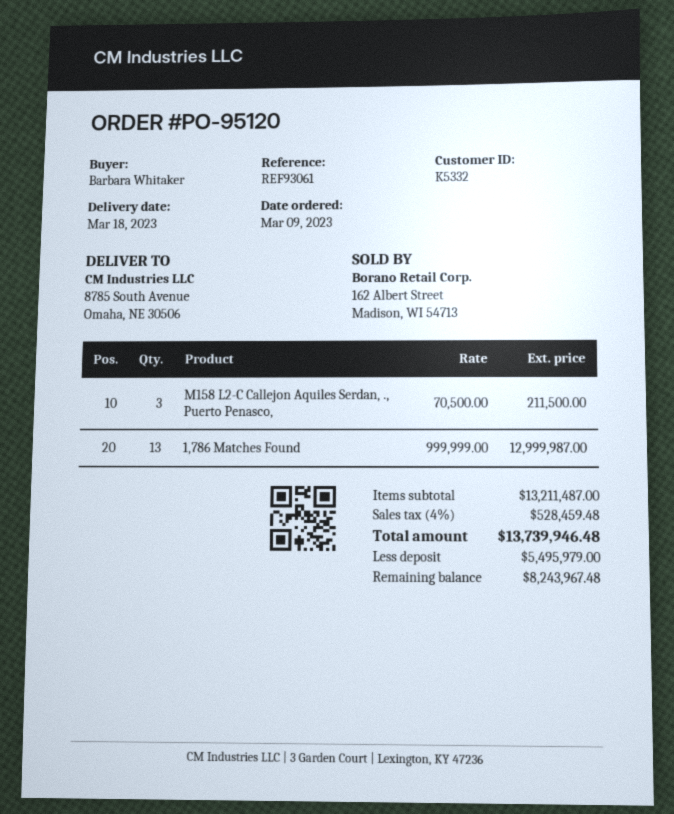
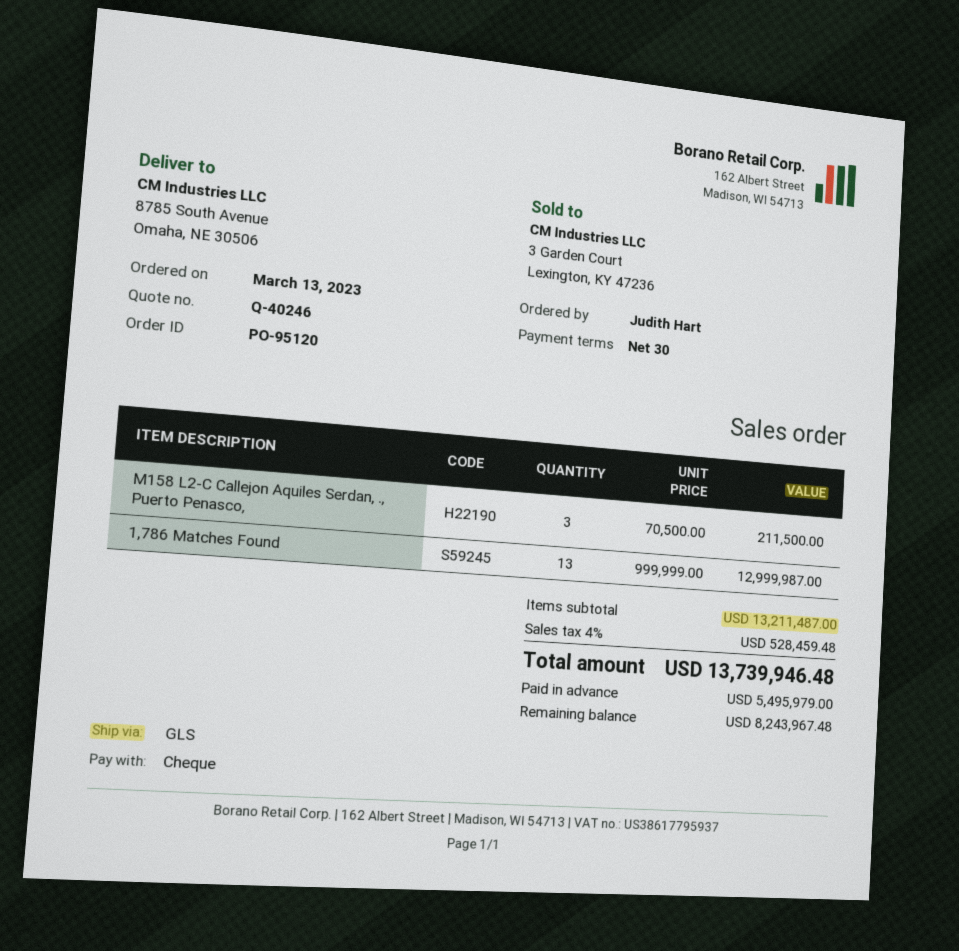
order date: 2023-03-09 -> 2023-03-13
ordered by: Barbara Whitaker -> Judith Hart

